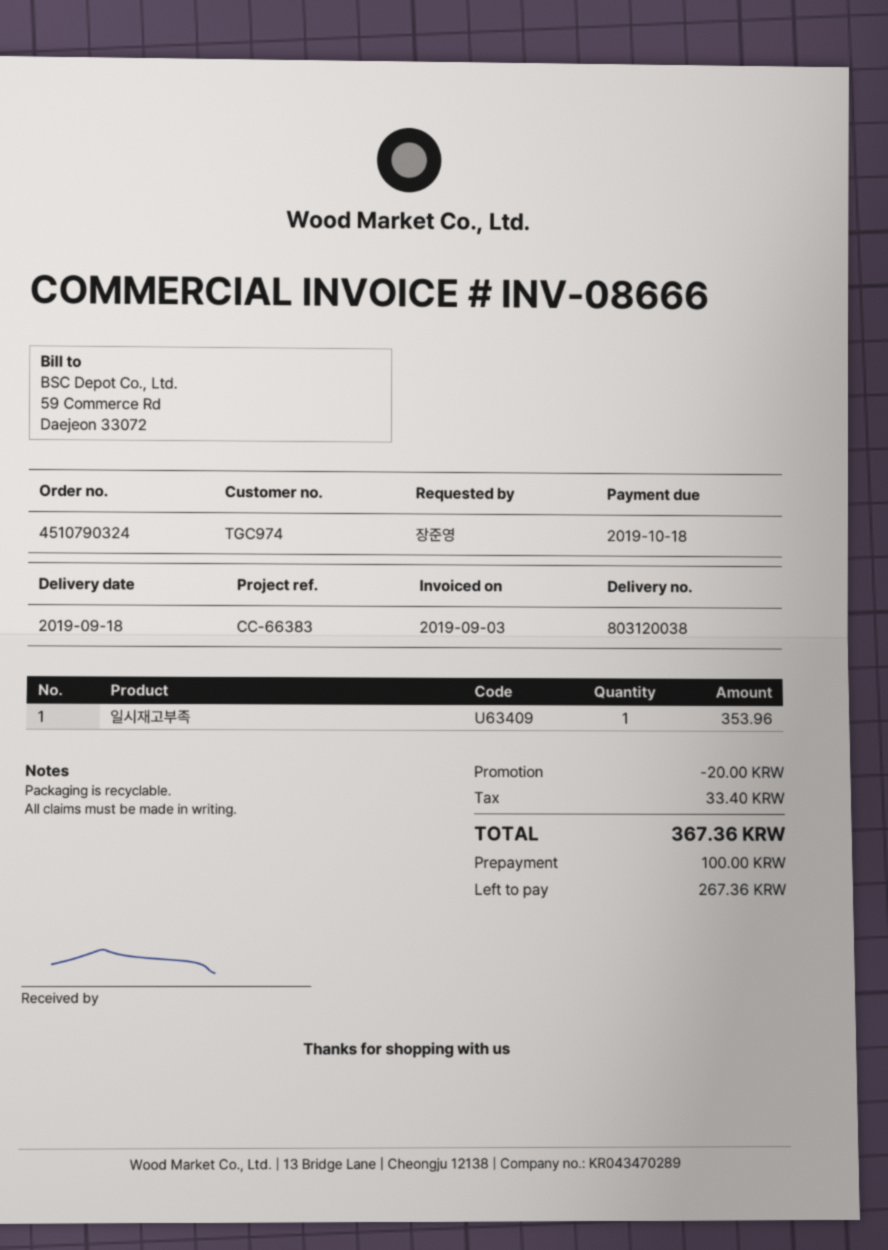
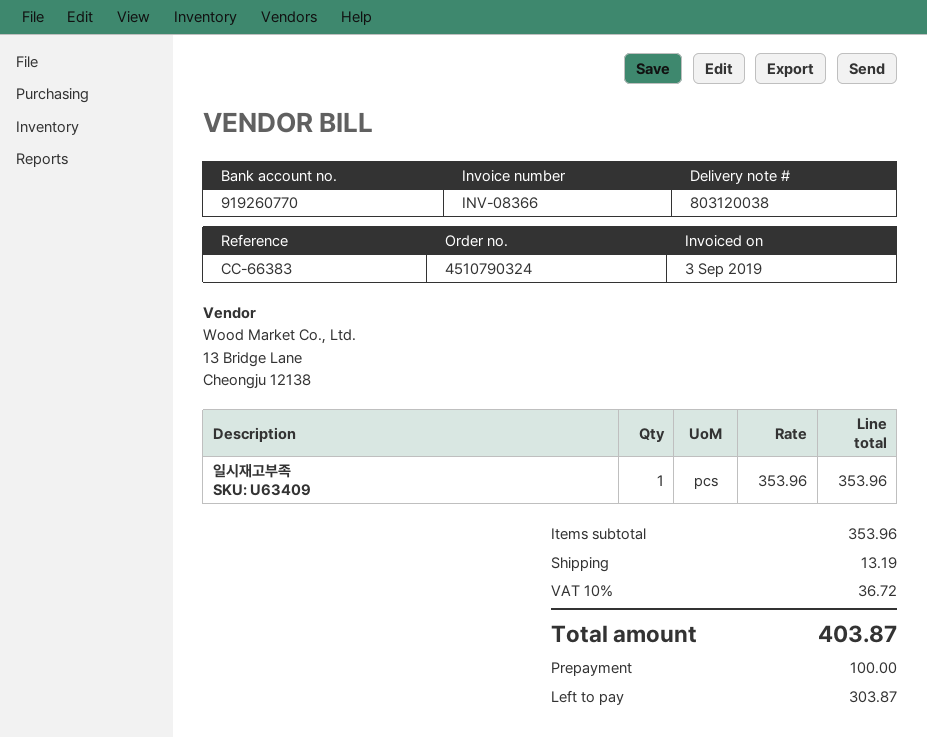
invoice number: INV-08666 -> INV-08366
discount: 20.00 -> none
shipping: none -> 13.19
tax: 33.40 -> 36.72
total: 367.36 -> 403.87
balance: 267.36 -> 303.87

